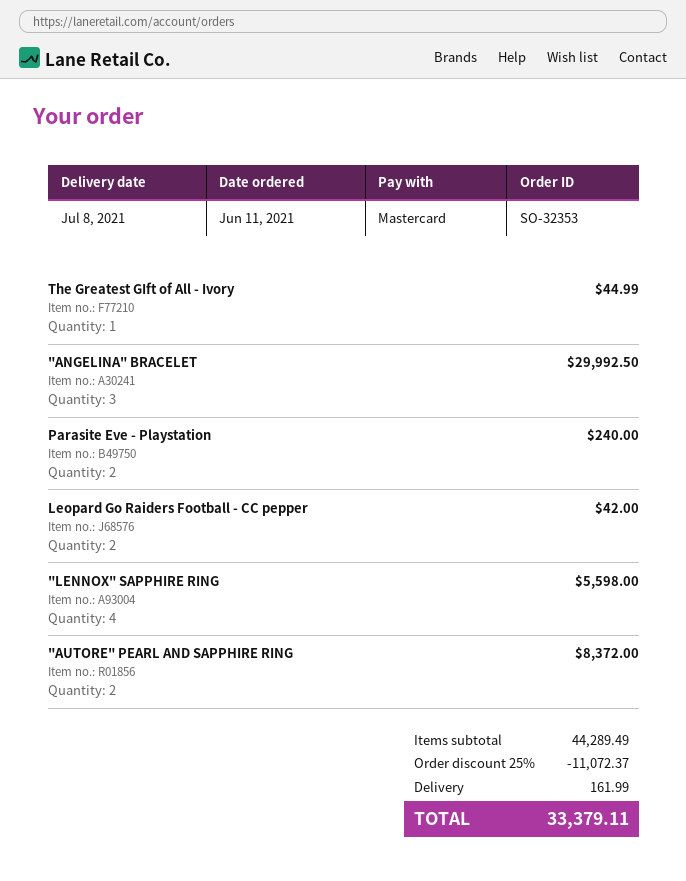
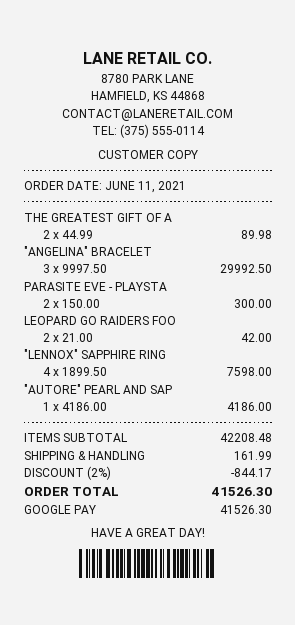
payment method: Mastercard -> Google Pay
The Greatest GIft of All - Ivory: 1 for 44.99 -> 2 for 89.98
Parasite Eve - Playstation: 2 for 240.00 -> 2 for 300.00
"LENNOX" SAPPHIRE RING: 4 for 5598.00 -> 4 for 7598.00
"AUTORE" PEARL AND SAPPHIRE RING: 2 for 8372.00 -> 1 for 4186.00
subtotal: 44289.49 -> 42208.48
discount: 25% = 11072.37 -> 2% = 844.17
total: 33379.11 -> 41526.30

